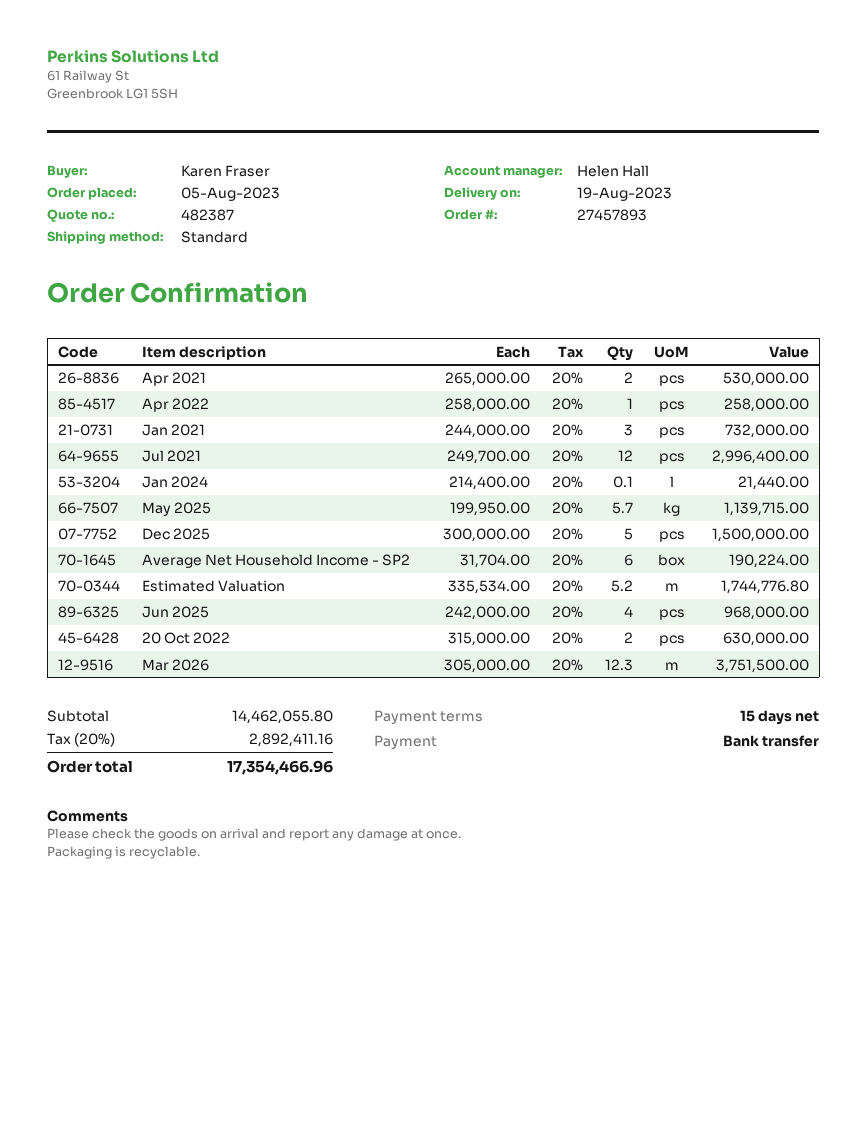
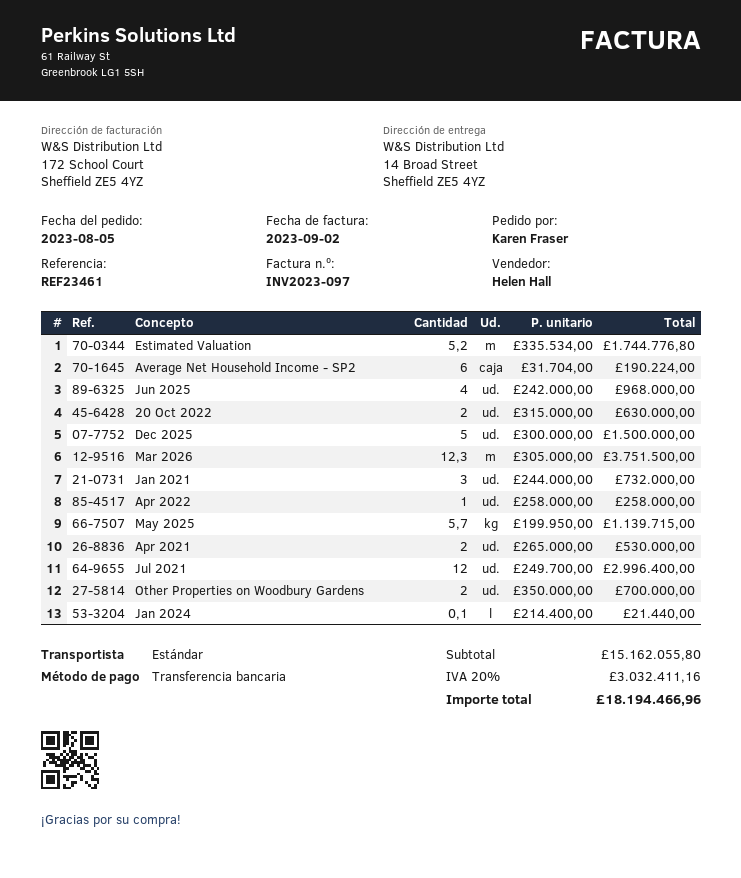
Other Properties on Woodbury Gardens: none -> 2 x 350000.00 = 700000.00
subtotal: 14462055.80 -> 15162055.80
tax: 20% = 2892411.16 -> 20% = 3032411.16
total: 17354466.96 -> 18194466.96

